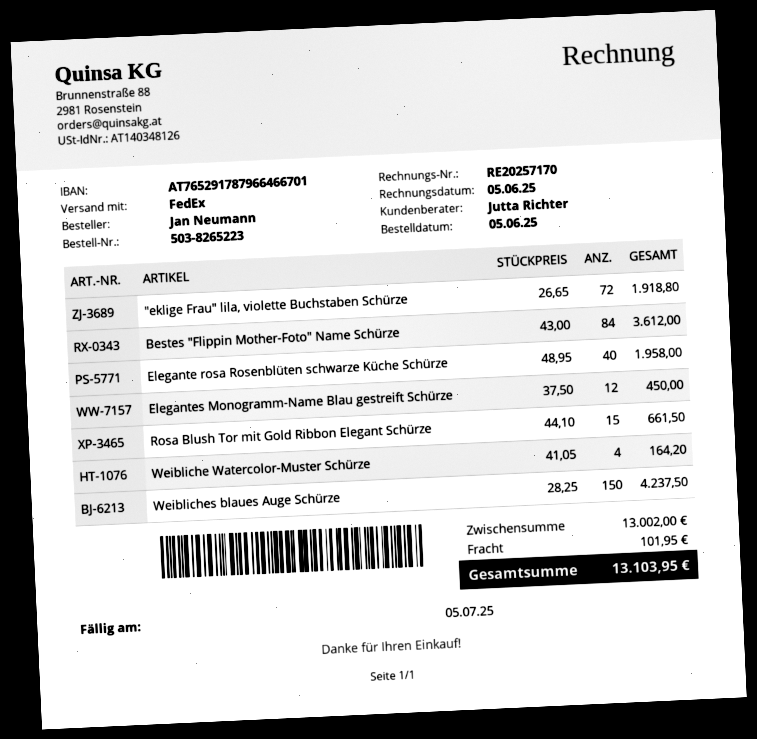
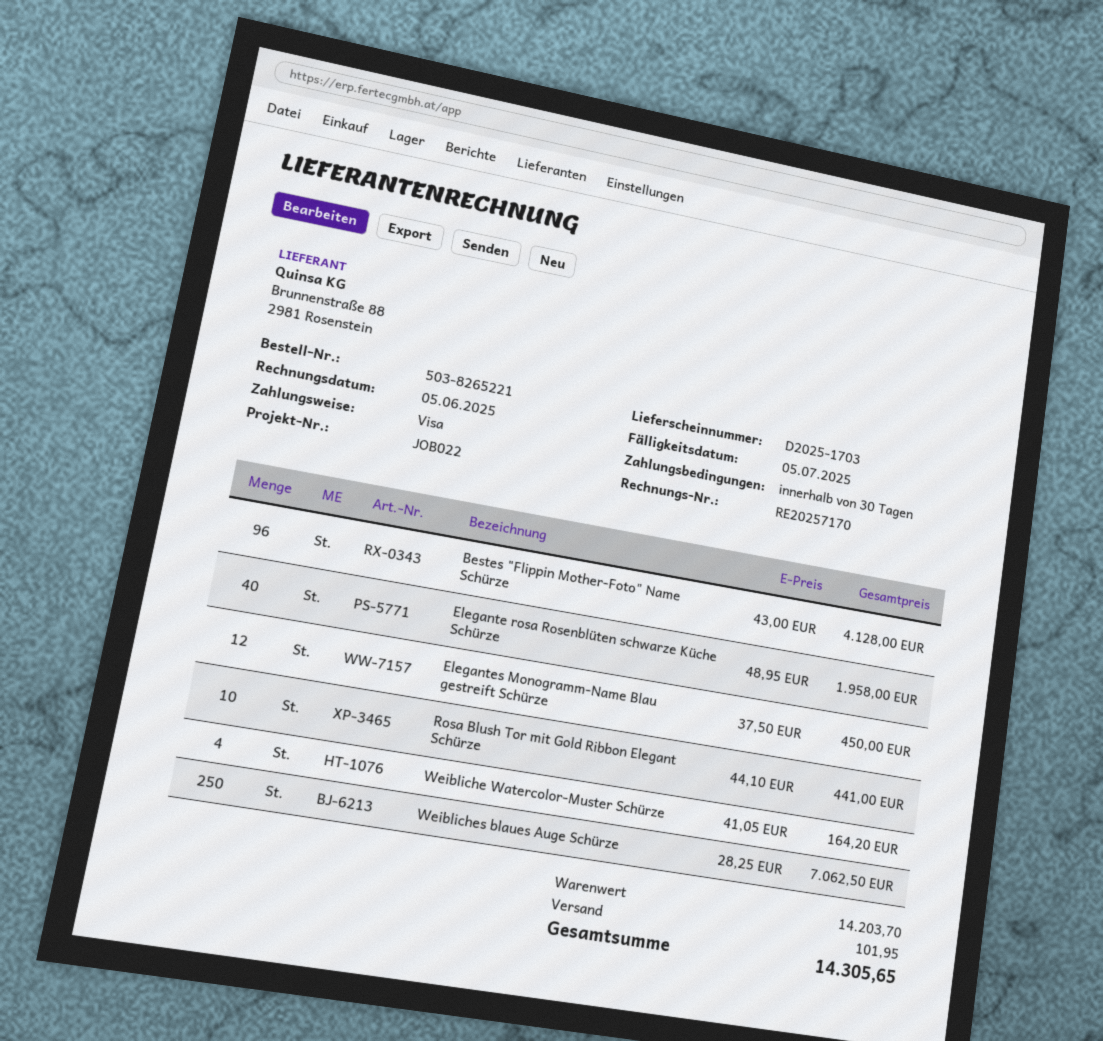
order number: 503-8265223 -> 503-8265221
"eklige Frau" lila, violette Buchstaben Schürze: 72 x 26.65 = 1918.80 -> none
Bestes "Flippin Mother-Foto" Name Schürze: 84 x 43.00 = 3612.00 -> 96 x 43.00 = 4128.00
Rosa Blush Tor mit Gold Ribbon Elegant Schürze: 15 x 44.10 = 661.50 -> 10 x 44.10 = 441.00
Weibliches blaues Auge Schürze: 150 x 28.25 = 4237.50 -> 250 x 28.25 = 7062.50
subtotal: 13002.00 -> 14203.70
total: 13103.95 -> 14305.65

